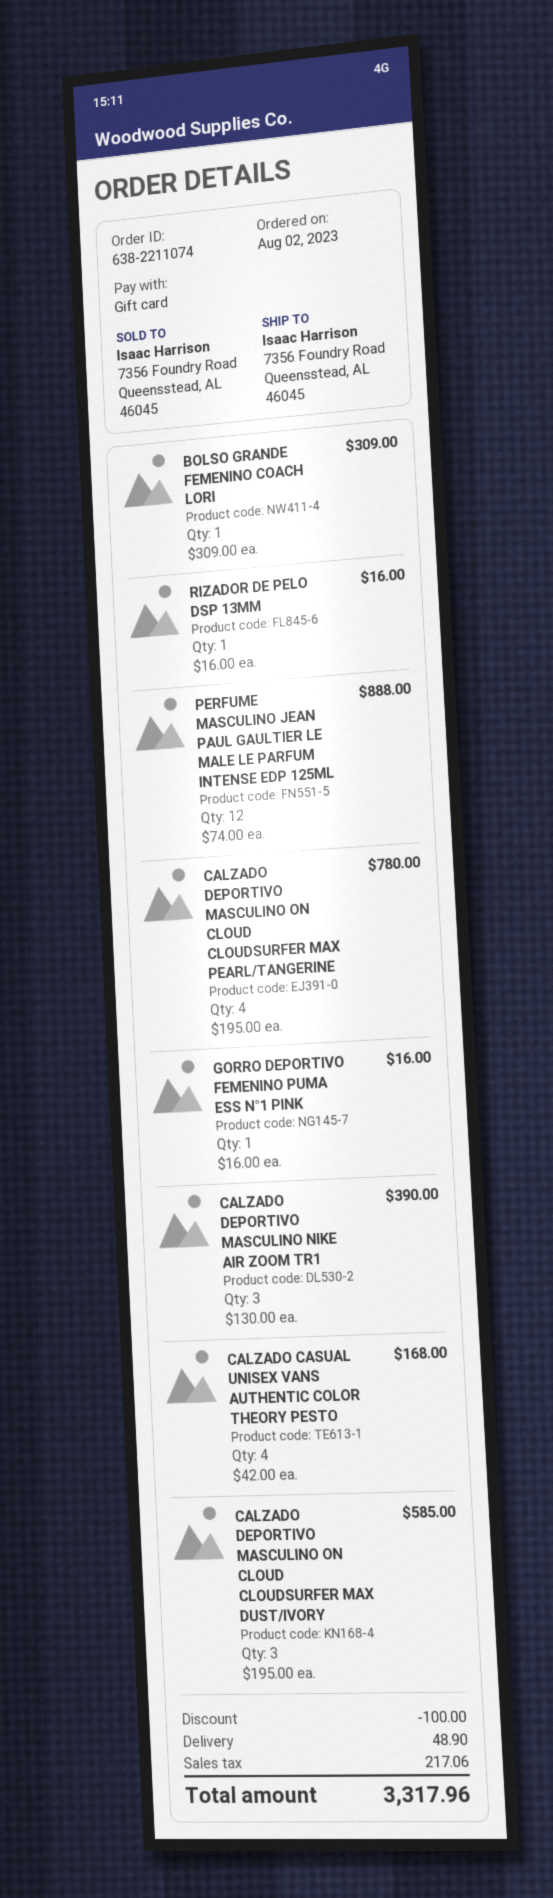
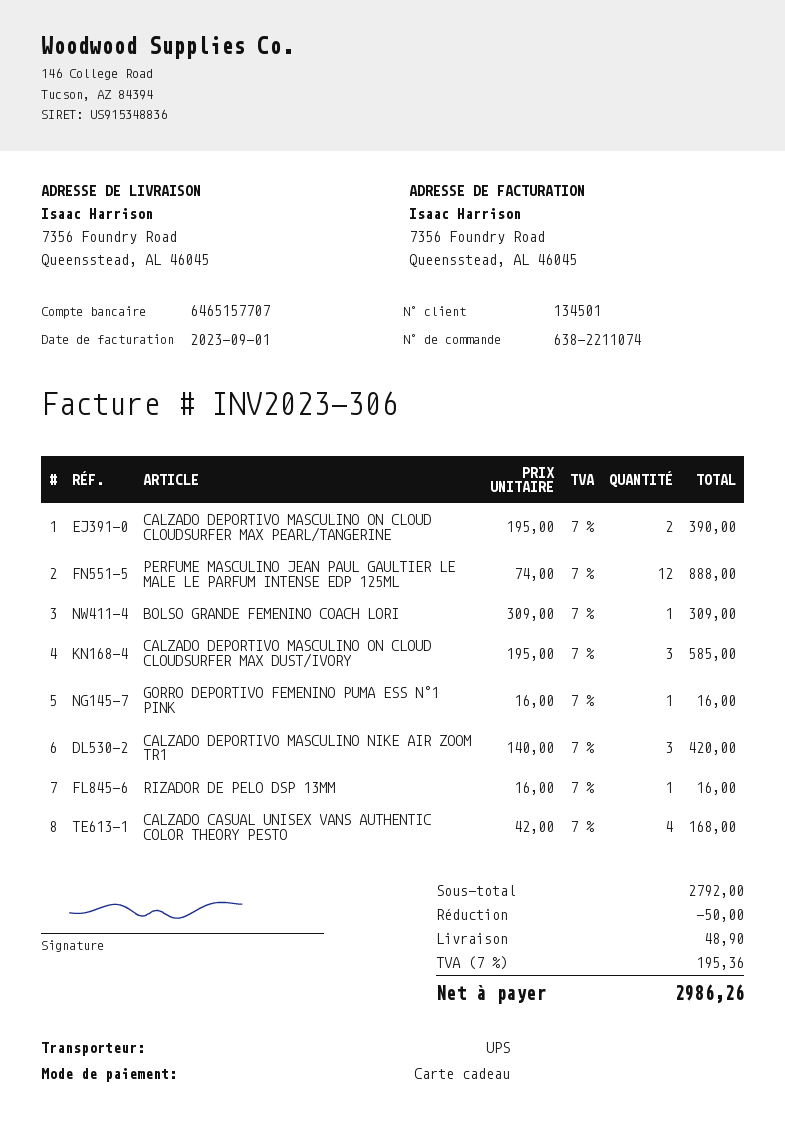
CALZADO DEPORTIVO MASCULINO ON CLOUD CLOUDSURFER MAX PEARL/TANGERINE: 4 x 195.00 = 780.00 -> 2 x 195.00 = 390.00
CALZADO DEPORTIVO MASCULINO NIKE AIR ZOOM TR1: 3 x 130.00 = 390.00 -> 3 x 140.00 = 420.00
discount: 100.00 -> 50.00
tax: 217.06 -> 195.36
total: 3317.96 -> 2986.26

